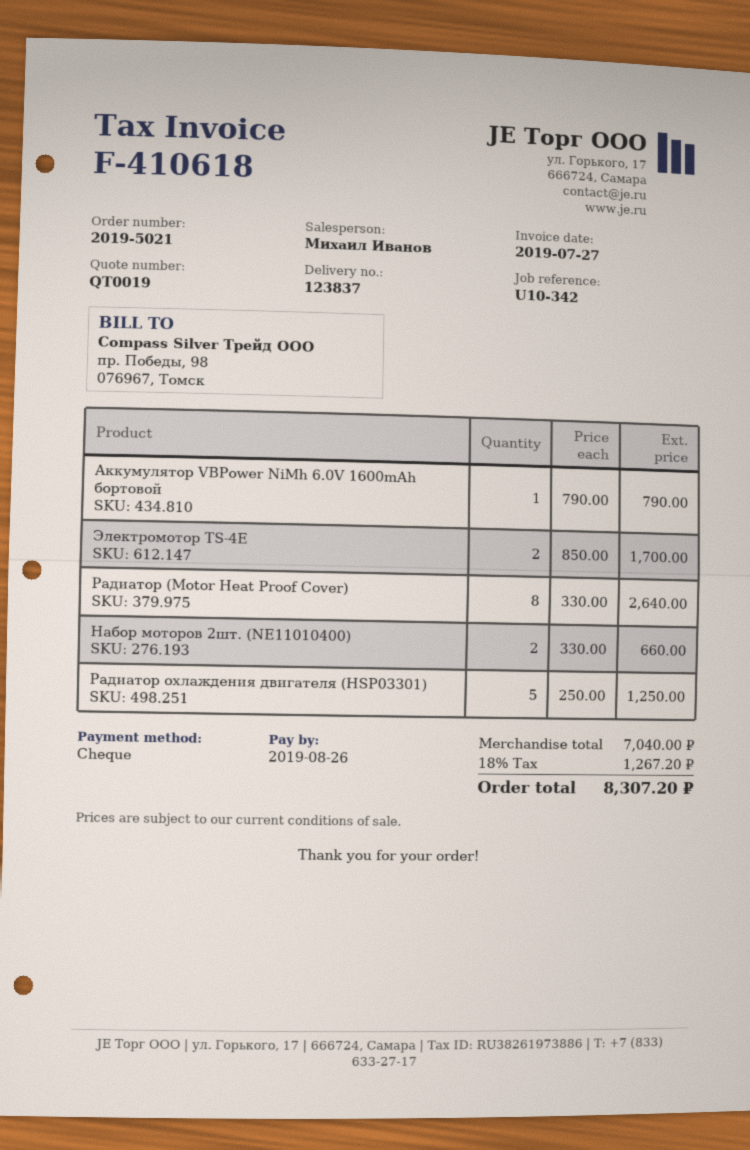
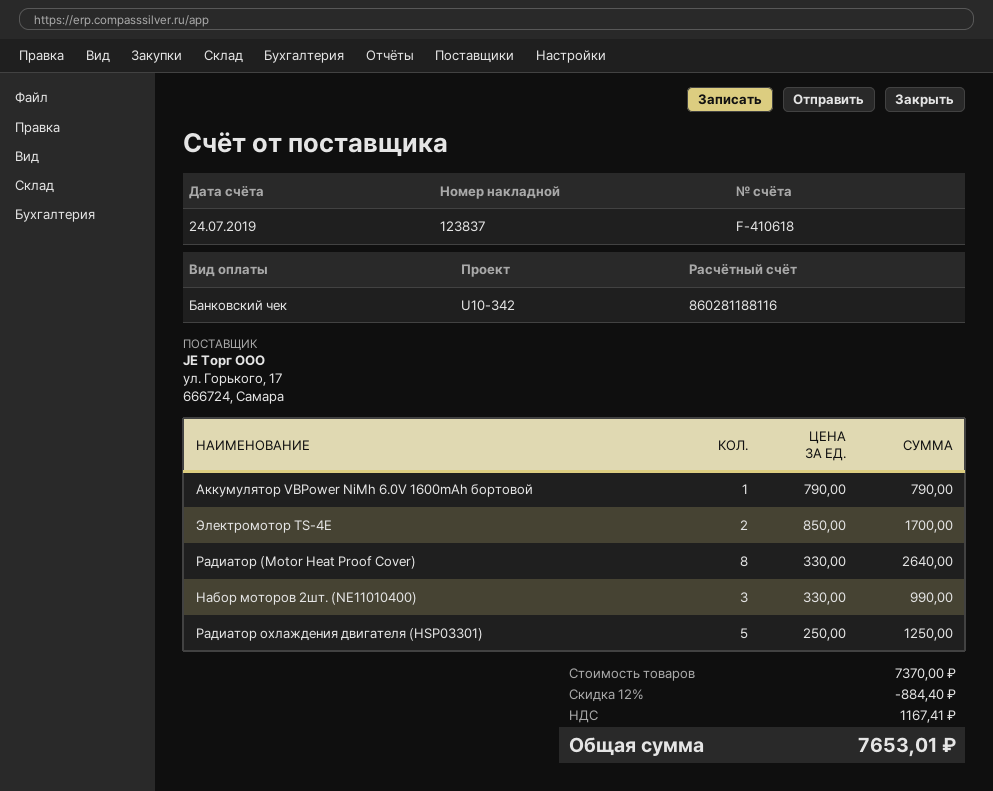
invoice date: 2019-07-27 -> 2019-07-24
Набор моторов 2шт. (NE11010400): 2 x 330.00 = 660.00 -> 3 x 330.00 = 990.00
subtotal: 7040.00 -> 7370.00
discount: none -> 12% = 884.40
tax: 1267.20 -> 1167.41
total: 8307.20 -> 7653.01

